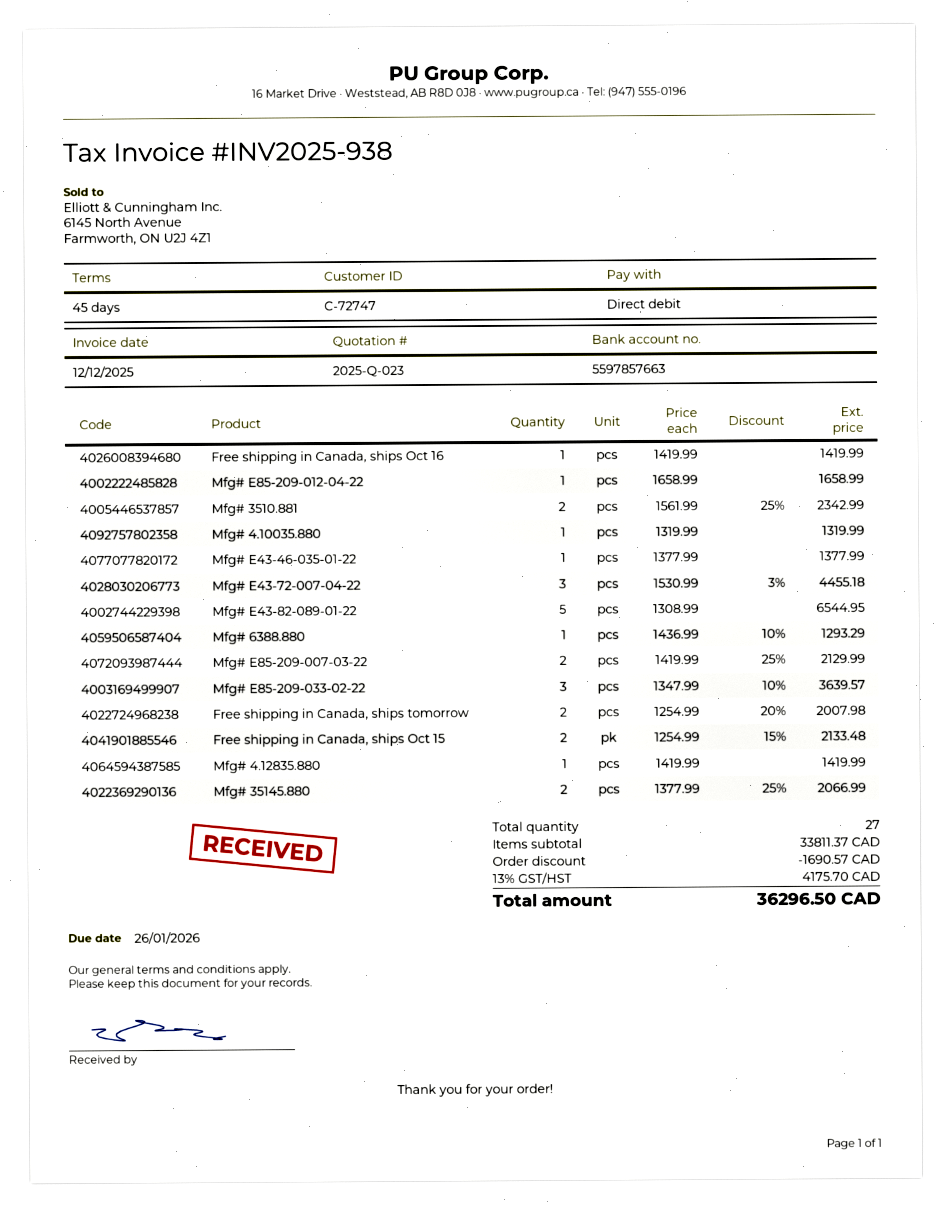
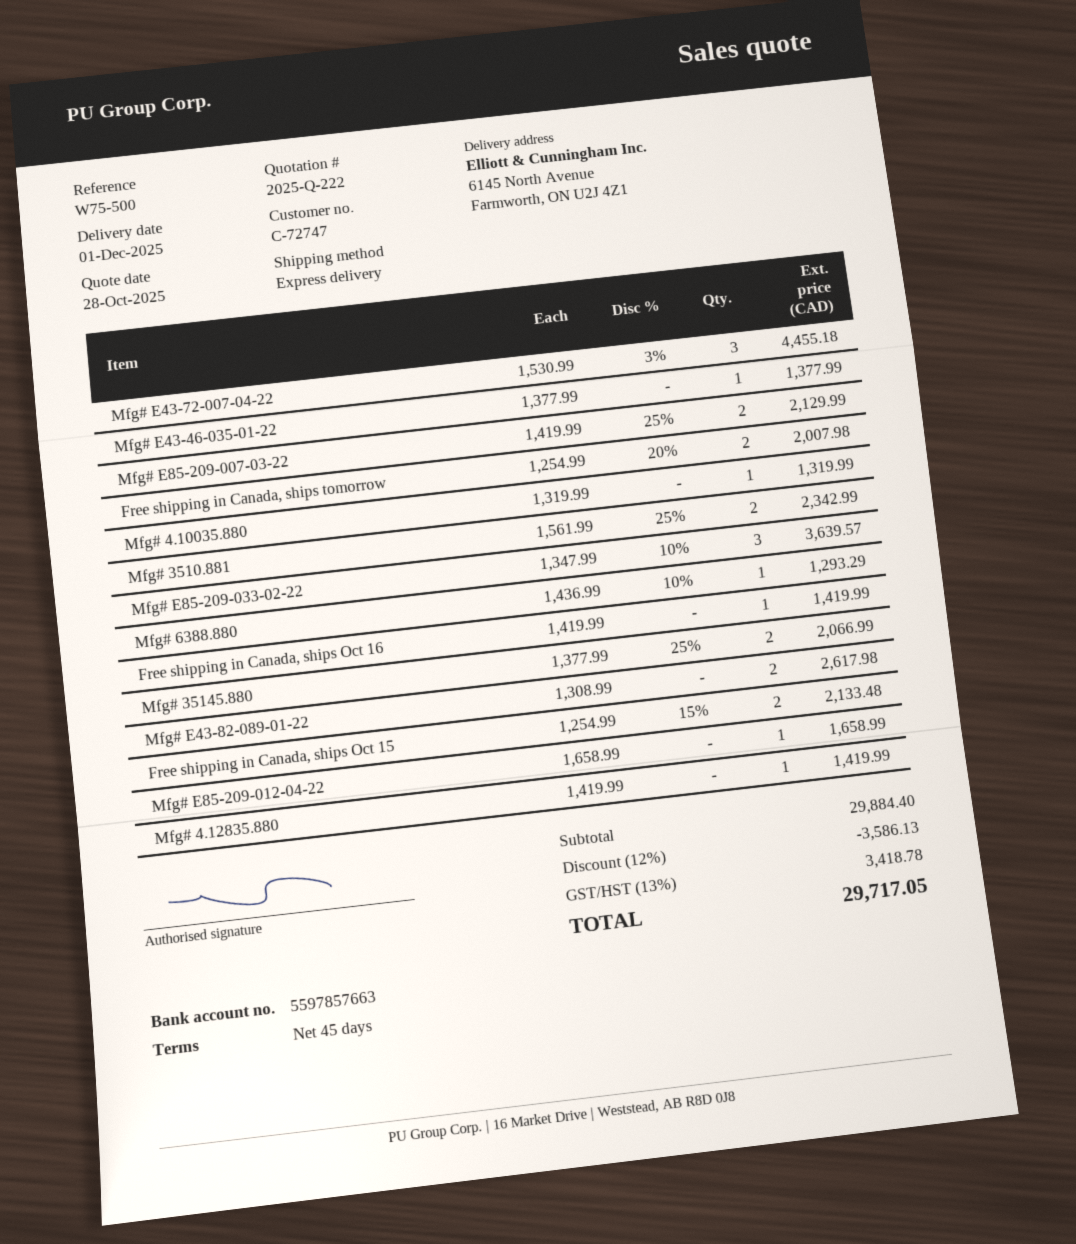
quote number: 2025-Q-023 -> 2025-Q-222
Mfg# E43-82-089-01-22: 5 x 1308.99 = 6544.95 -> 2 x 1308.99 = 2617.98
subtotal: 33811.37 -> 29884.40
discount: 1690.57 -> 3586.13
tax: 13% = 4175.70 -> 13% = 3418.78
total: 36296.50 -> 29717.05

